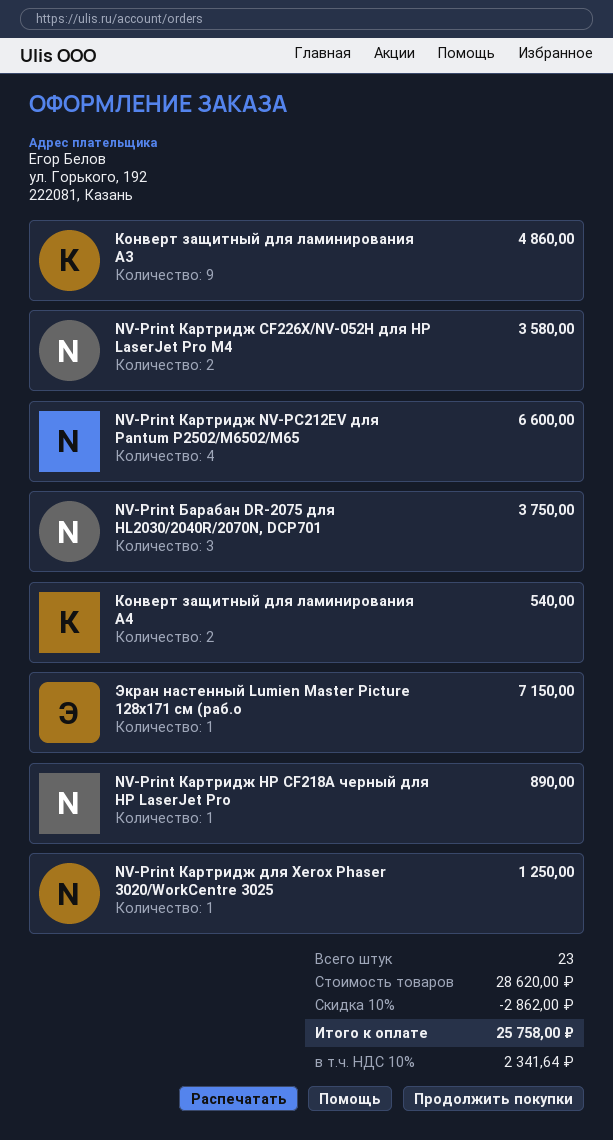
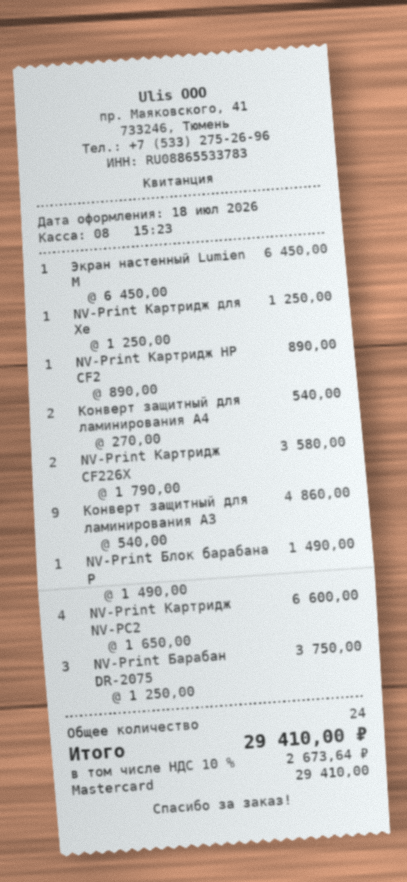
Экран настенный Lumien Master Picture 128х171 см (раб.о: 1 for 7150.00 -> 1 for 6450.00
NV-Print Блок барабана P: none -> 1 for 1490.00
total quantity: 23 -> 24
discount: 10% = 2862.00 -> none
tax: 10% = 2341.64 -> 10% = 2673.64
total: 25758.00 -> 29410.00

